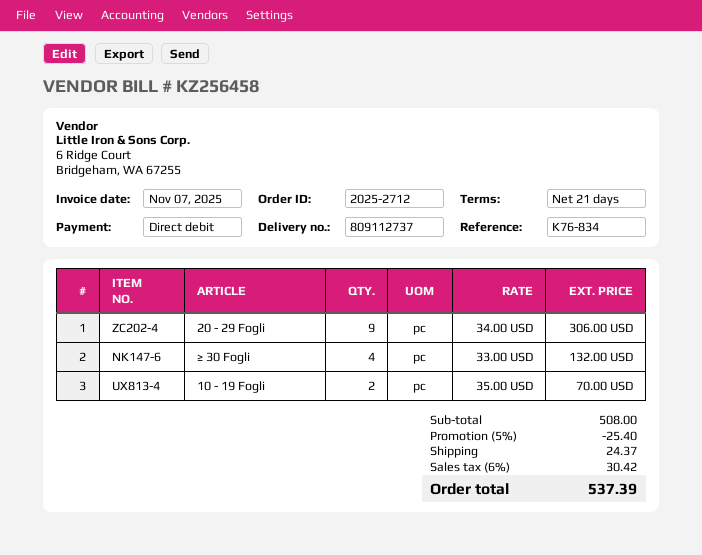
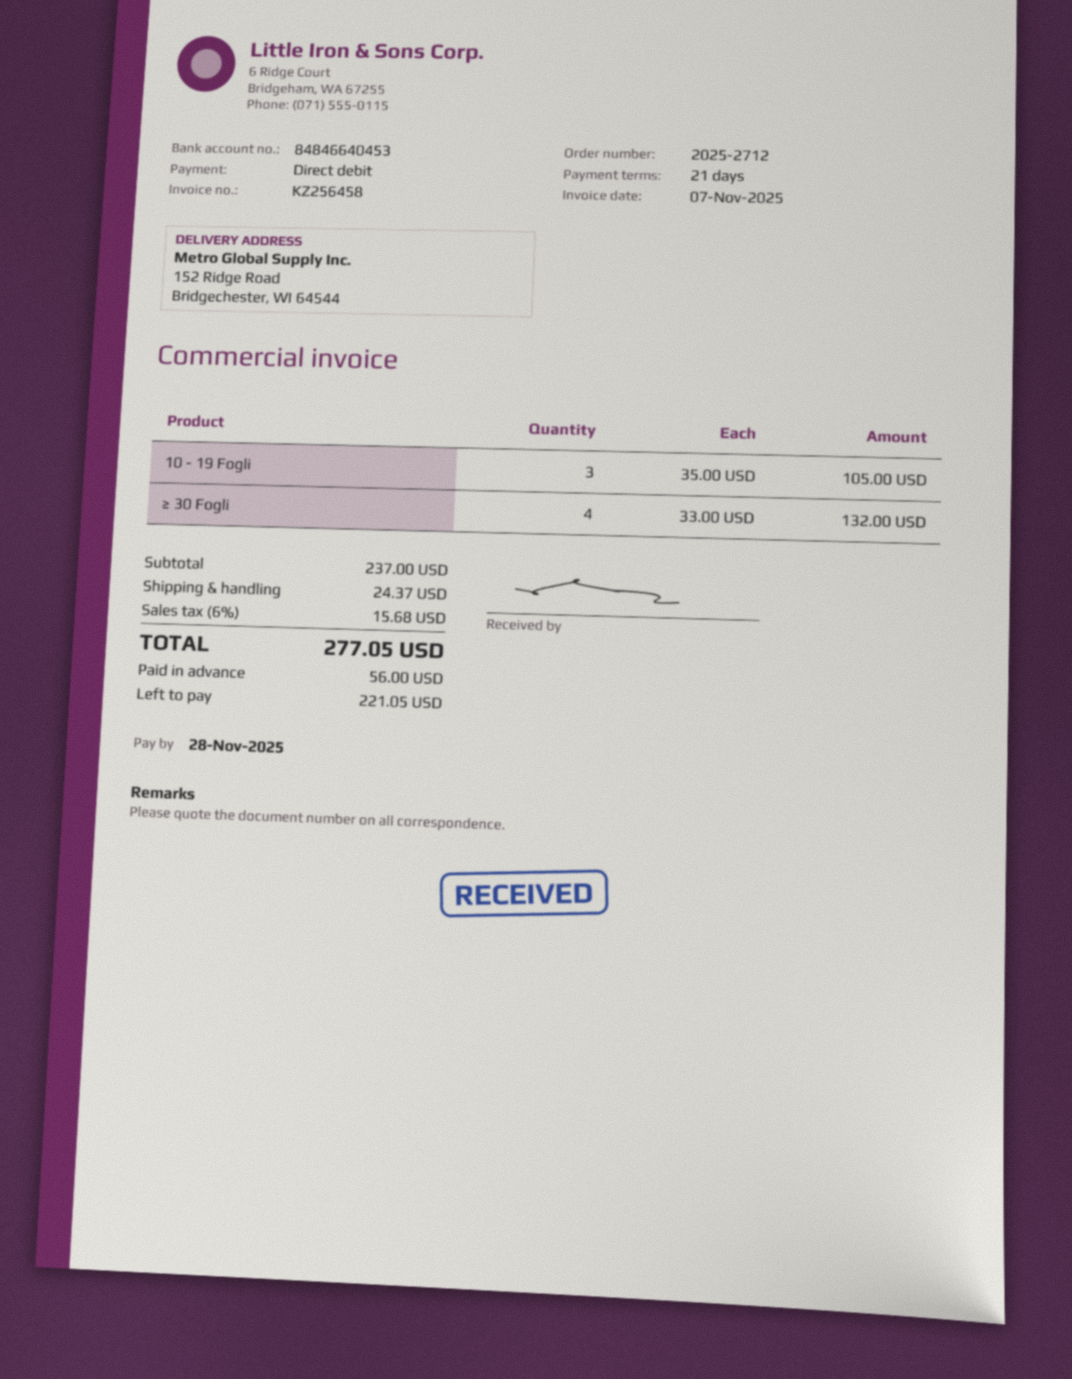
20 - 29 Fogli: 9 x 34.00 = 306.00 -> none
10 - 19 Fogli: 2 x 35.00 = 70.00 -> 3 x 35.00 = 105.00
subtotal: 508.00 -> 237.00
discount: 5% = 25.40 -> none
tax: 6% = 30.42 -> 6% = 15.68
total: 537.39 -> 277.05

